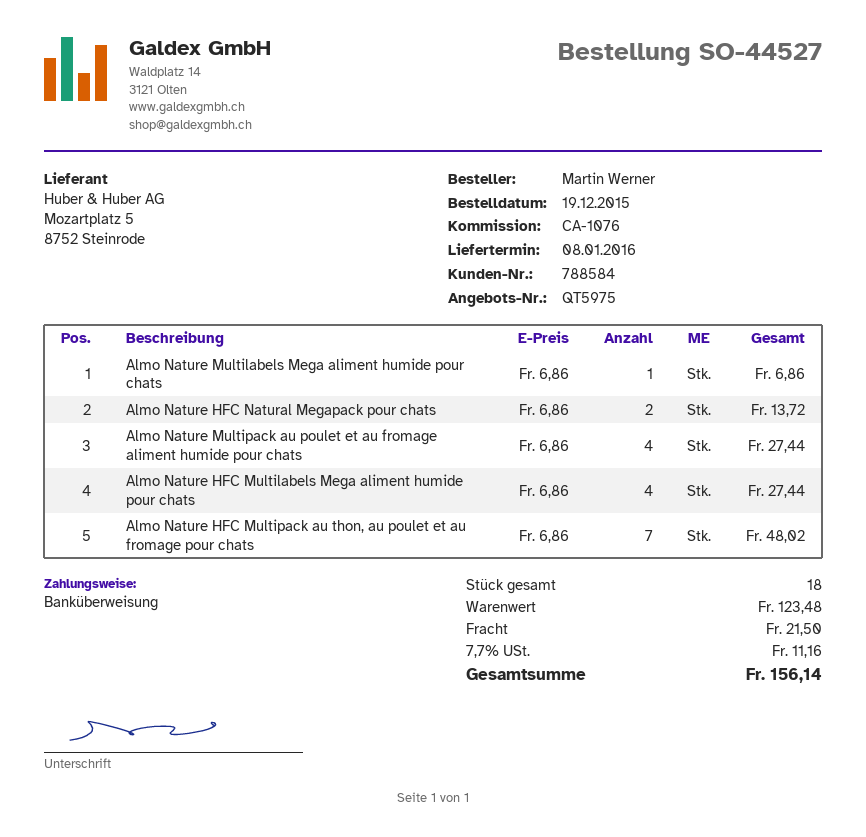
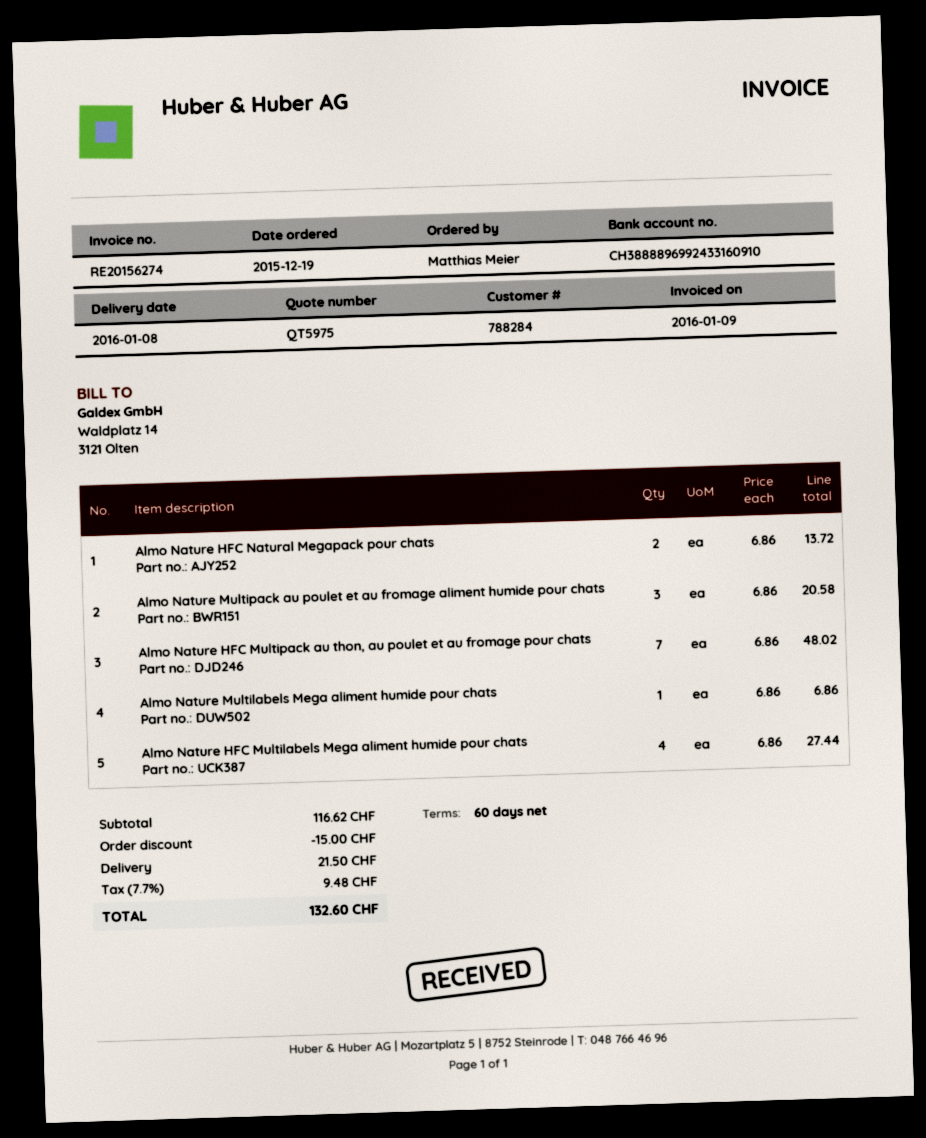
customer number: 788584 -> 788284
ordered by: Martin Werner -> Matthias Meier
Almo Nature Multipack au poulet et au fromage aliment humide pour chats: 4 x 6.86 = 27.44 -> 3 x 6.86 = 20.58
subtotal: 123.48 -> 116.62
discount: none -> 15.00
tax: 7.7% = 11.16 -> 7.7% = 9.48
total: 156.14 -> 132.60

